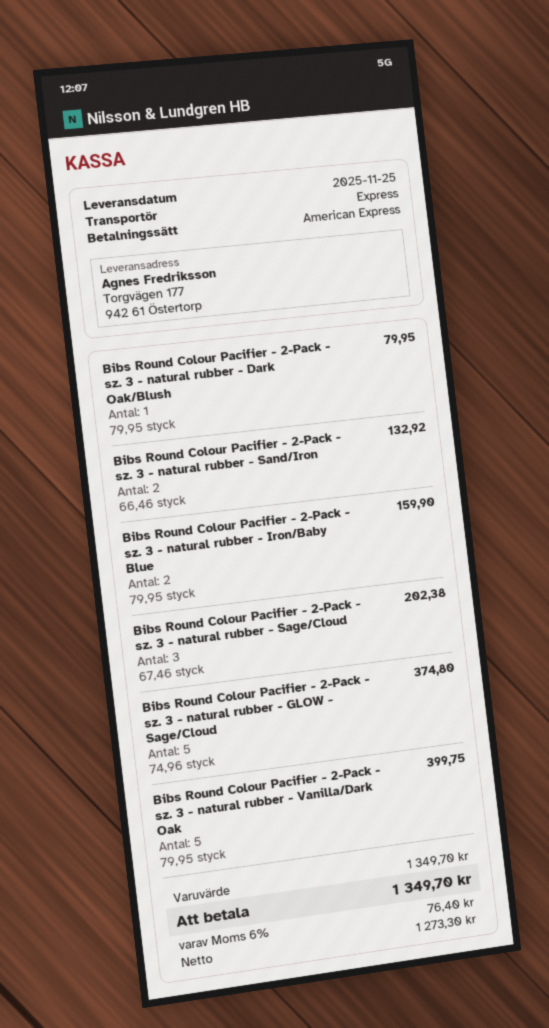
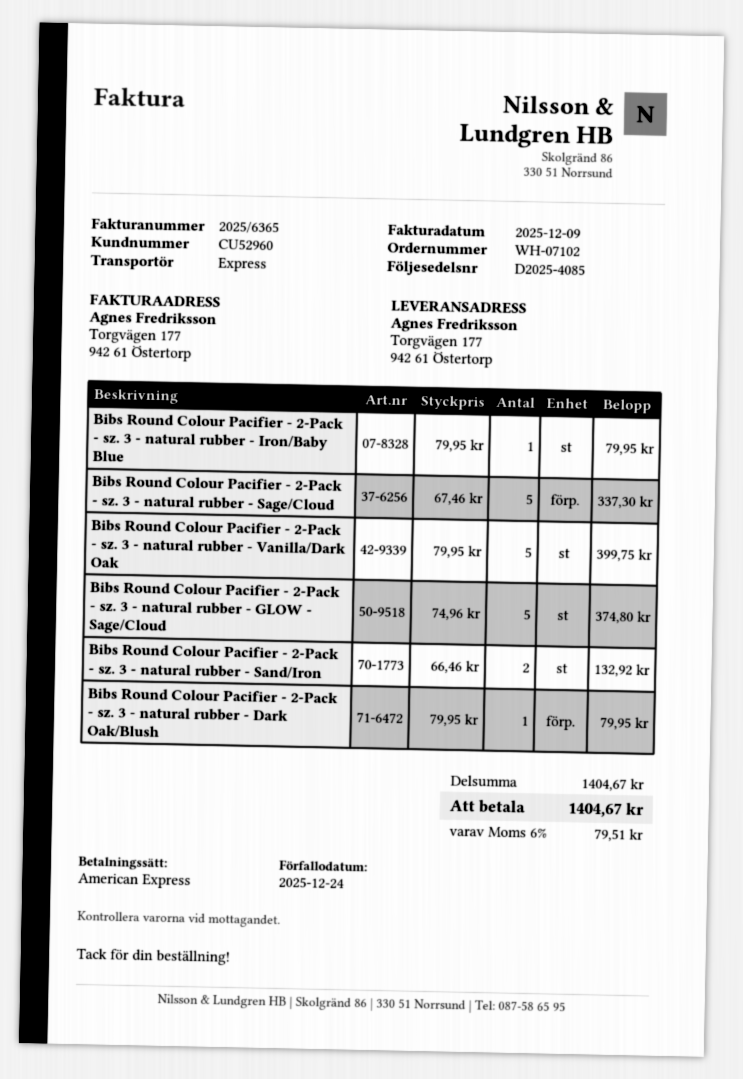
Bibs Round Colour Pacifier - 2-Pack - sz. 3 - natural rubber - Iron/Baby Blue: 2 x 79.95 = 159.90 -> 1 x 79.95 = 79.95
Bibs Round Colour Pacifier - 2-Pack - sz. 3 - natural rubber - Sage/Cloud: 3 x 67.46 = 202.38 -> 5 x 67.46 = 337.30
subtotal: 1349.70 -> 1404.67
tax: 6% = 76.40 -> 6% = 79.51
total: 1349.70 -> 1404.67

